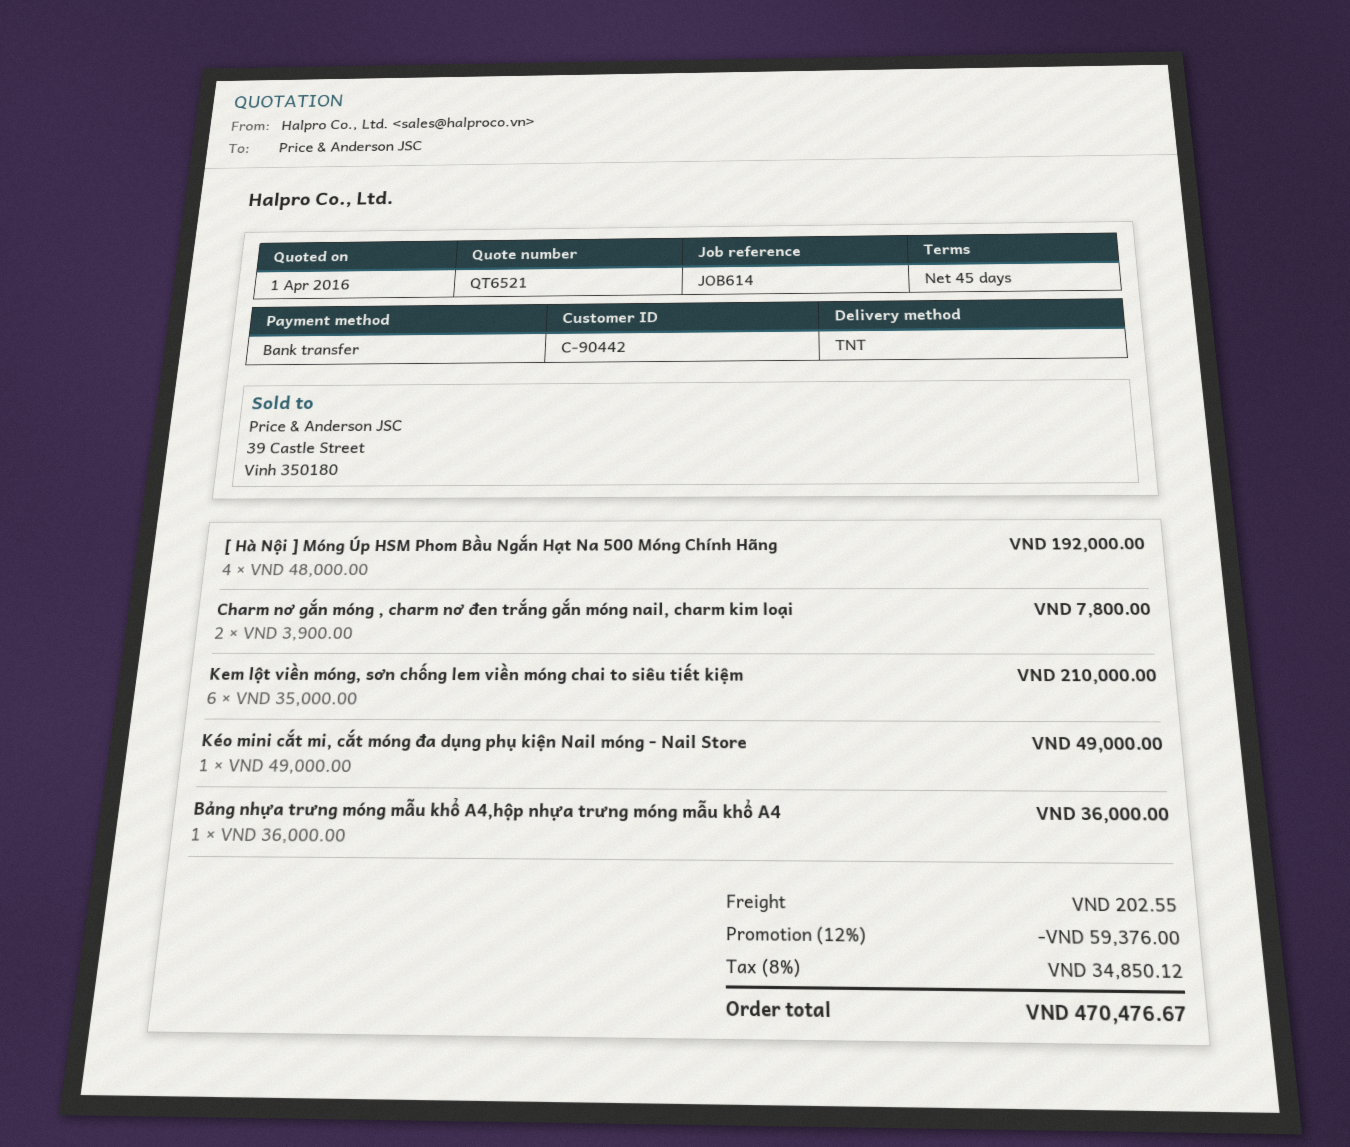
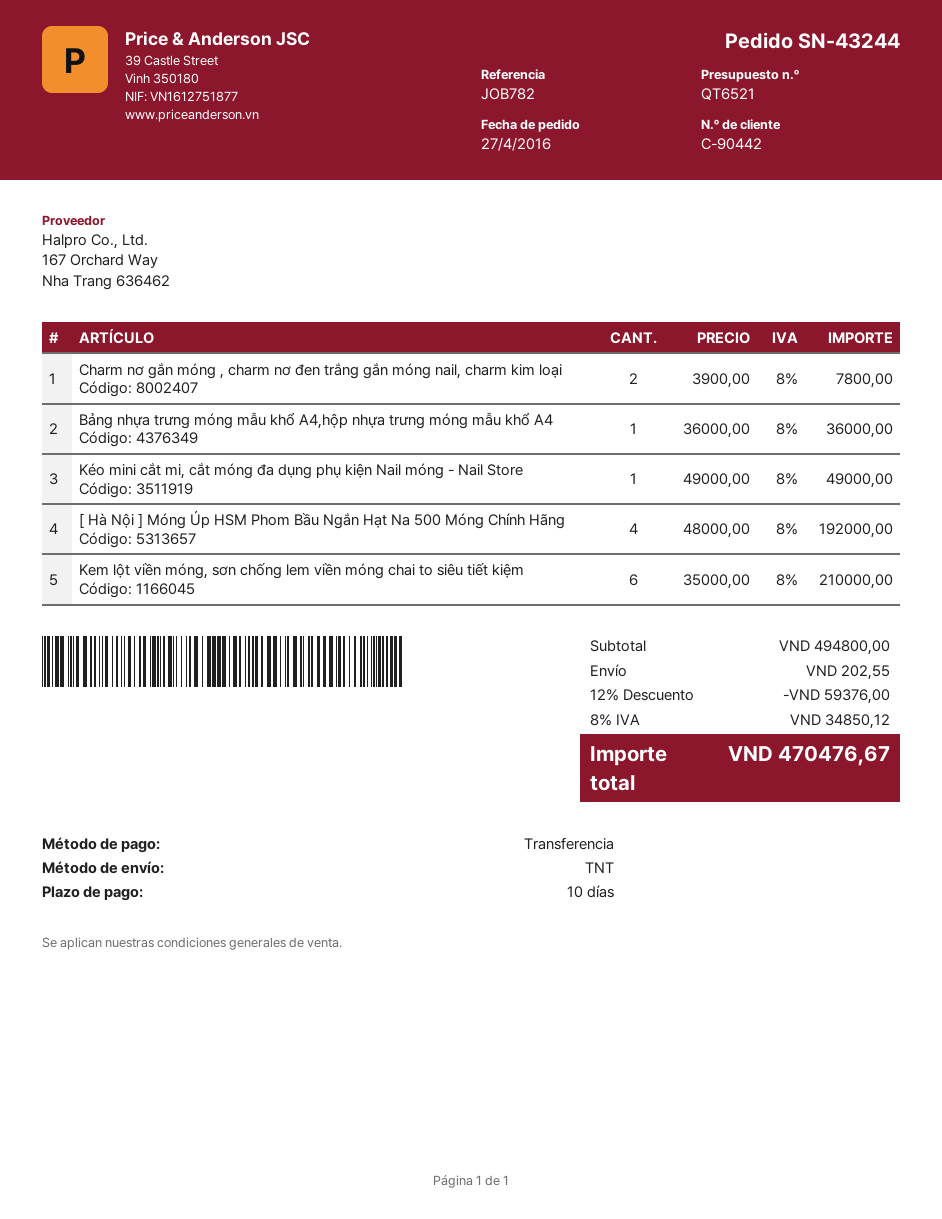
payment terms: 45 days -> 10 days
reference: JOB614 -> JOB782

